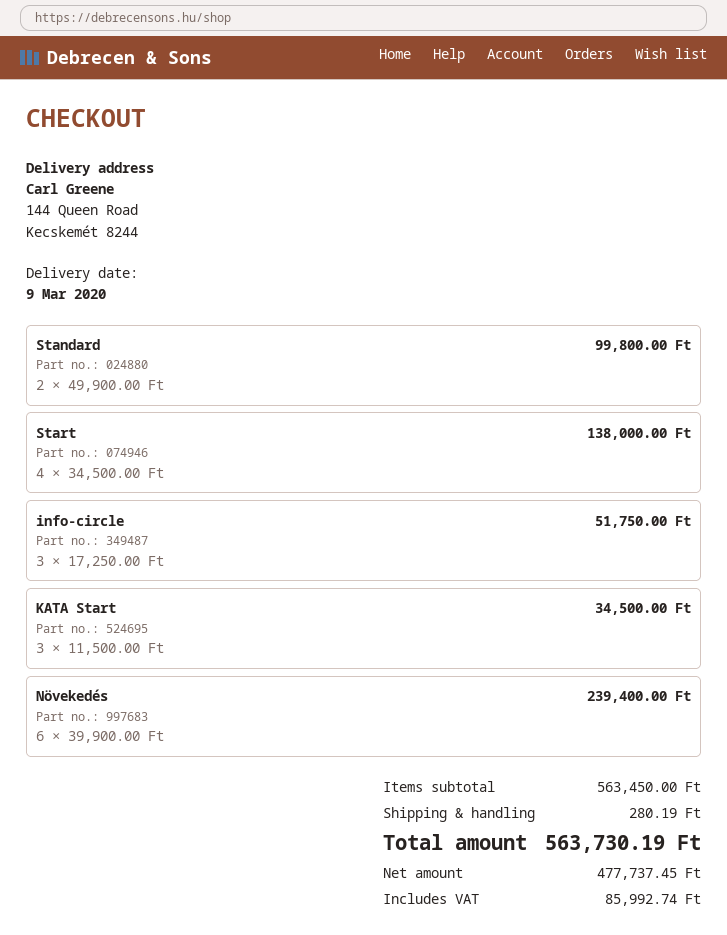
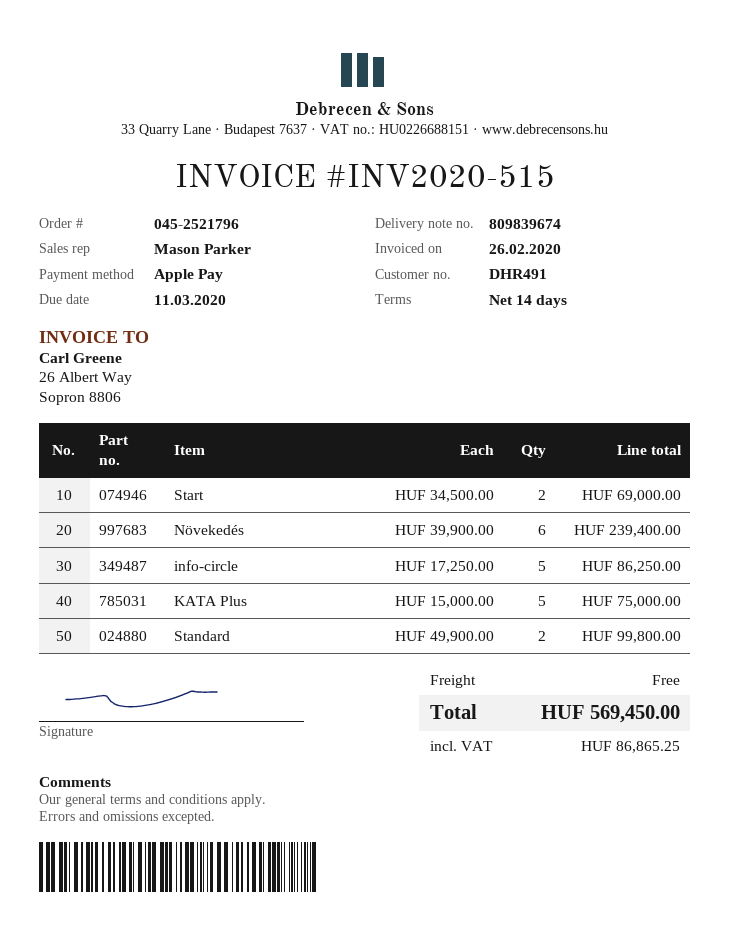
Start: 4 x 34500.00 = 138000.00 -> 2 x 34500.00 = 69000.00
info-circle: 3 x 17250.00 = 51750.00 -> 5 x 17250.00 = 86250.00
KATA Start: 3 x 11500.00 = 34500.00 -> none
KATA Plus: none -> 5 x 15000.00 = 75000.00
shipping: 280.19 -> 0.00
tax: 85992.74 -> 86865.25
total: 563730.19 -> 569450.00

